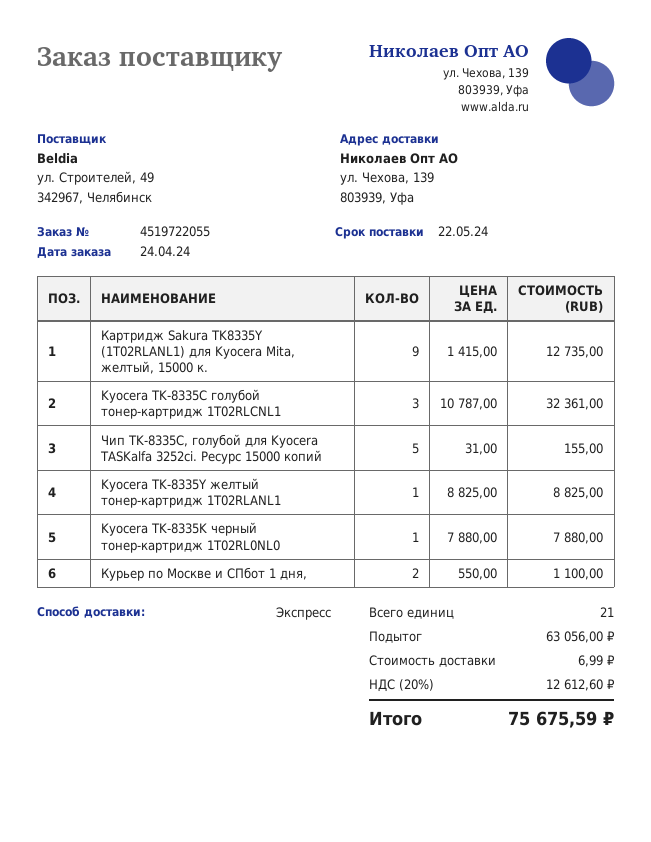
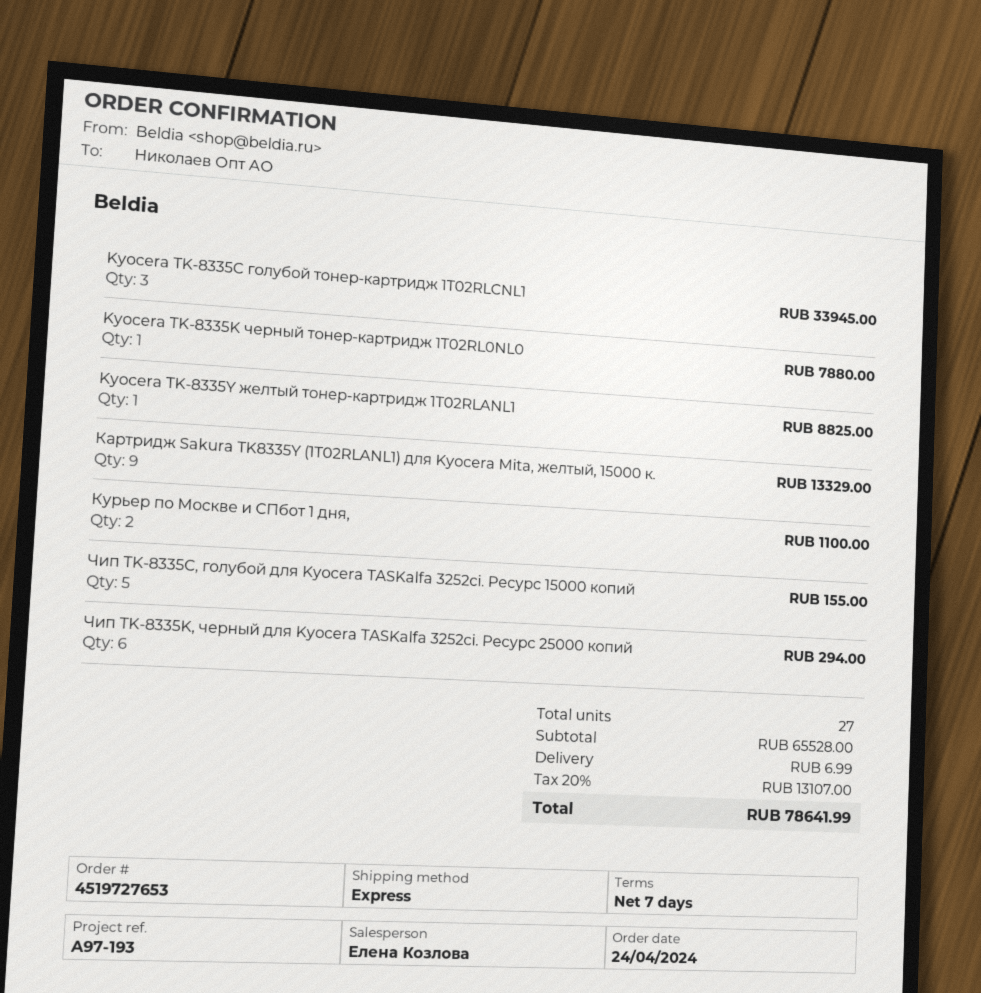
order number: 4519722055 -> 4519727653
Картридж Sakura TK8335Y (1T02RLANL1) для Kyocera Mita, желтый, 15000 к.: 9 for 12735.00 -> 9 for 13329.00
Kyocera TK-8335C голубой тонер-картридж 1T02RLCNL1: 3 for 32361.00 -> 3 for 33945.00
Чип TK-8335K, черный для Kyocera TASKalfa 3252ci. Ресурс 25000 копий: none -> 6 for 294.00
total quantity: 21 -> 27
subtotal: 63056.00 -> 65528.00
tax: 20% = 12612.60 -> 20% = 13107.00
total: 75675.59 -> 78641.99

